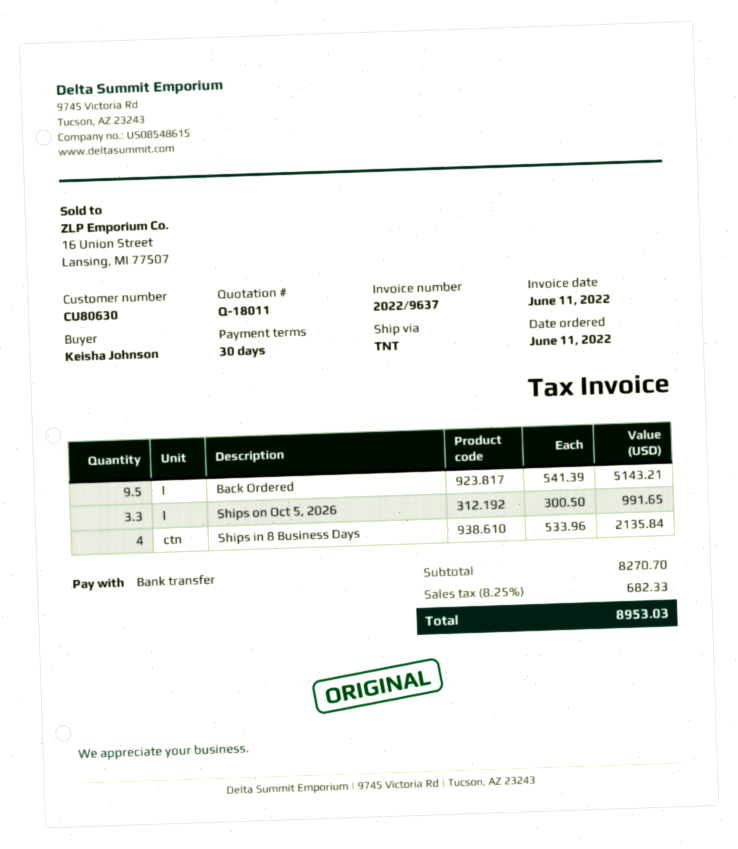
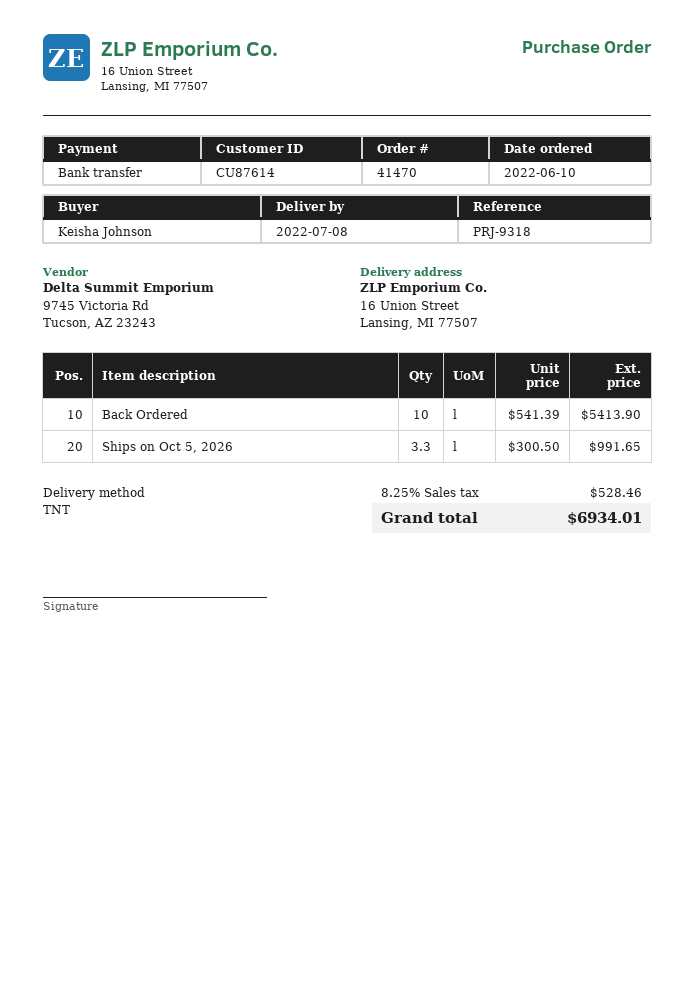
order date: 2022-06-11 -> 2022-06-10
customer number: CU80630 -> CU87614
Back Ordered: 9.5 x 541.39 = 5143.21 -> 10 x 541.39 = 5413.90
Ships in 8 Business Days: 4 x 533.96 = 2135.84 -> none
tax: 8.25% = 682.33 -> 8.25% = 528.46
total: 8953.03 -> 6934.01

